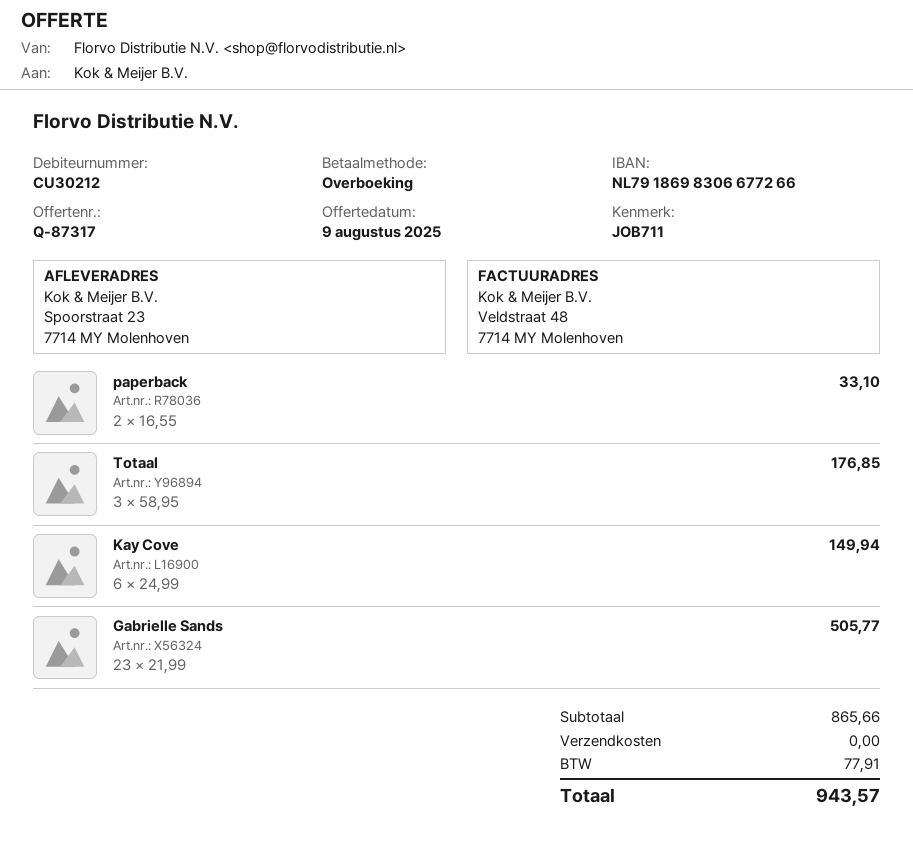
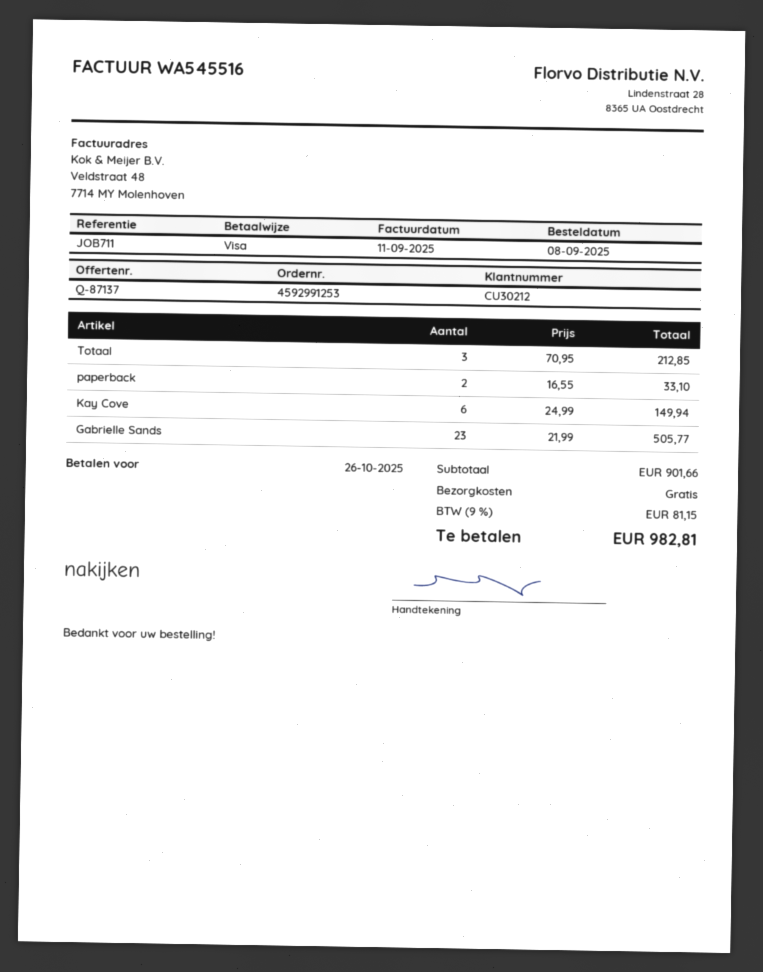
quote number: Q-87317 -> Q-87137
payment method: bank transfer -> Visa
Totaal: 3 x 58.95 = 176.85 -> 3 x 70.95 = 212.85
subtotal: 865.66 -> 901.66
tax: 77.91 -> 81.15
total: 943.57 -> 982.81

